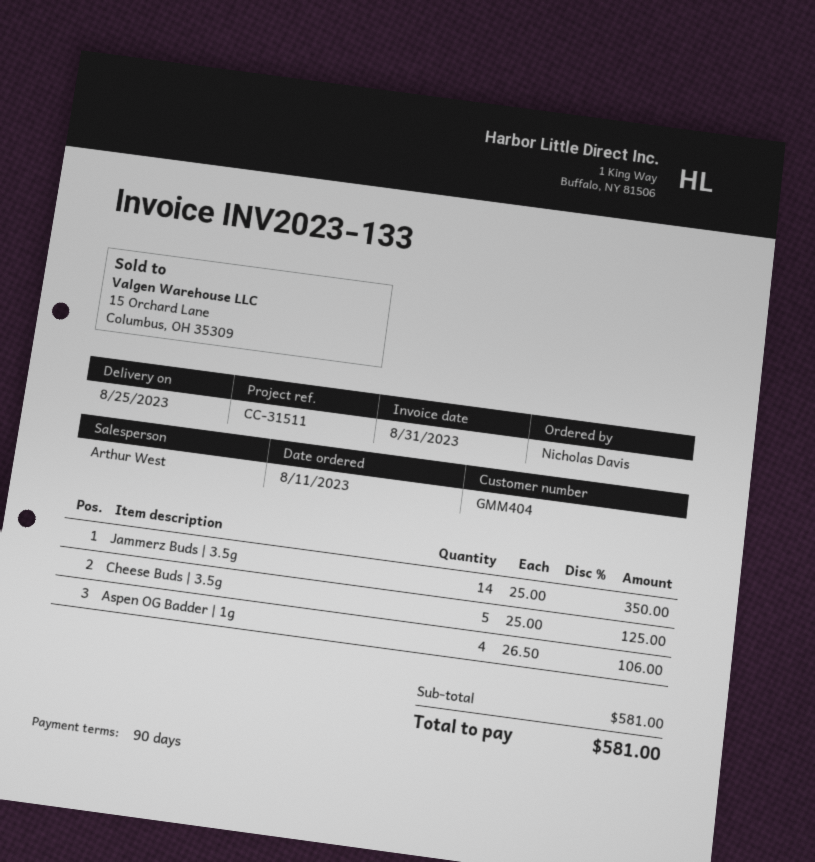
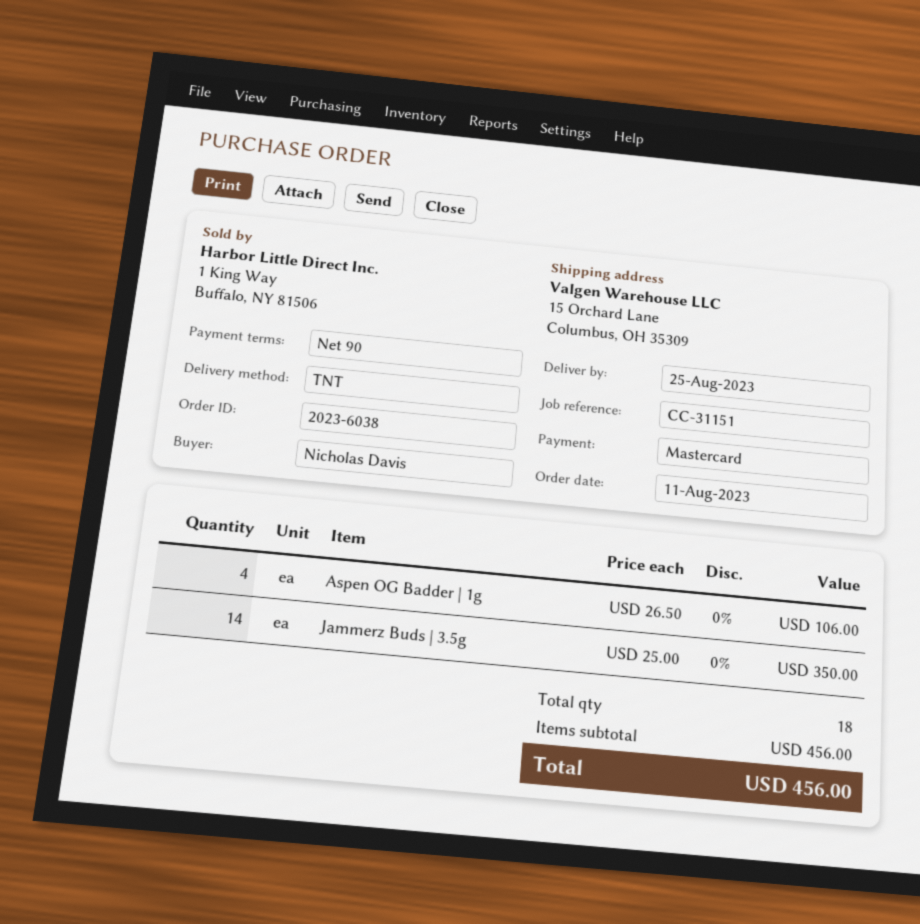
reference: CC-31511 -> CC-31151
Cheese Buds | 3.5g: 5 x 25.00 = 125.00 -> none
subtotal: 581.00 -> 456.00
total: 581.00 -> 456.00

